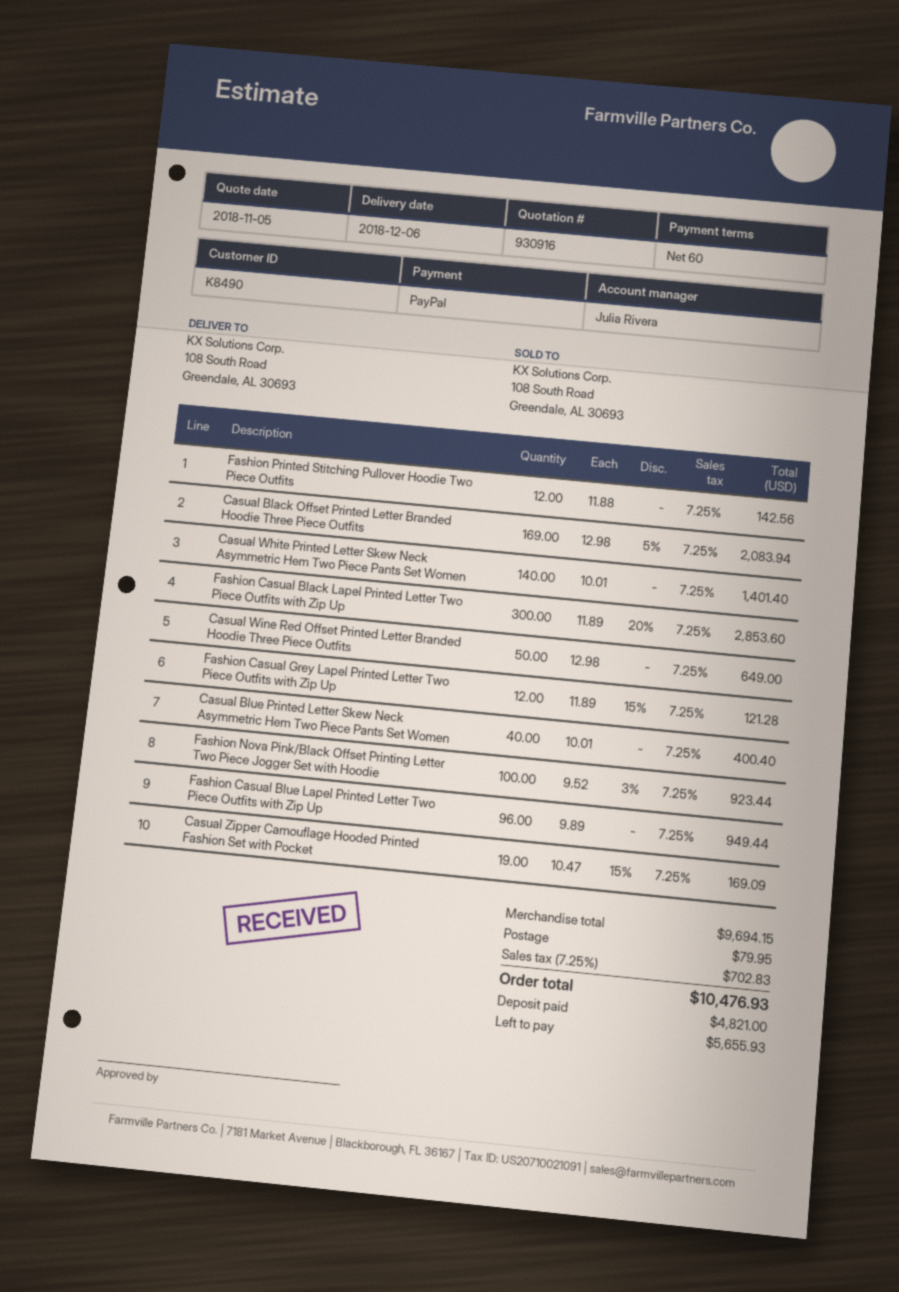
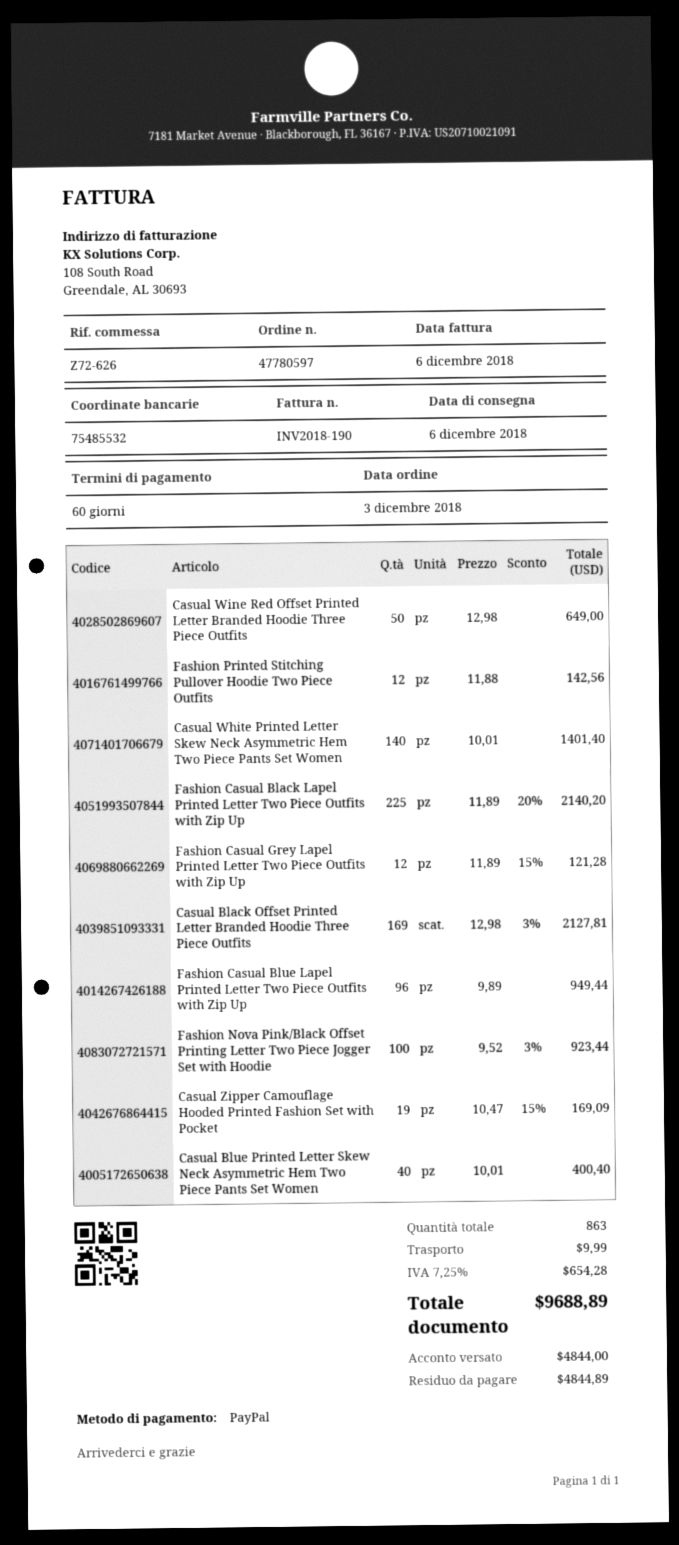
Casual Black Offset Printed Letter Branded Hoodie Three Piece Outfits: 169 x 12.98 - 5% = 2083.94 -> 169 x 12.98 - 3% = 2127.81
Fashion Casual Black Lapel Printed Letter Two Piece Outfits with Zip Up: 300 x 11.89 - 20% = 2853.60 -> 225 x 11.89 - 20% = 2140.20
shipping: 79.95 -> 9.99
tax: 7.25% = 702.83 -> 7.25% = 654.28
total: 10476.93 -> 9688.89
deposit: 4821.00 -> 4844.00
balance: 5655.93 -> 4844.89

